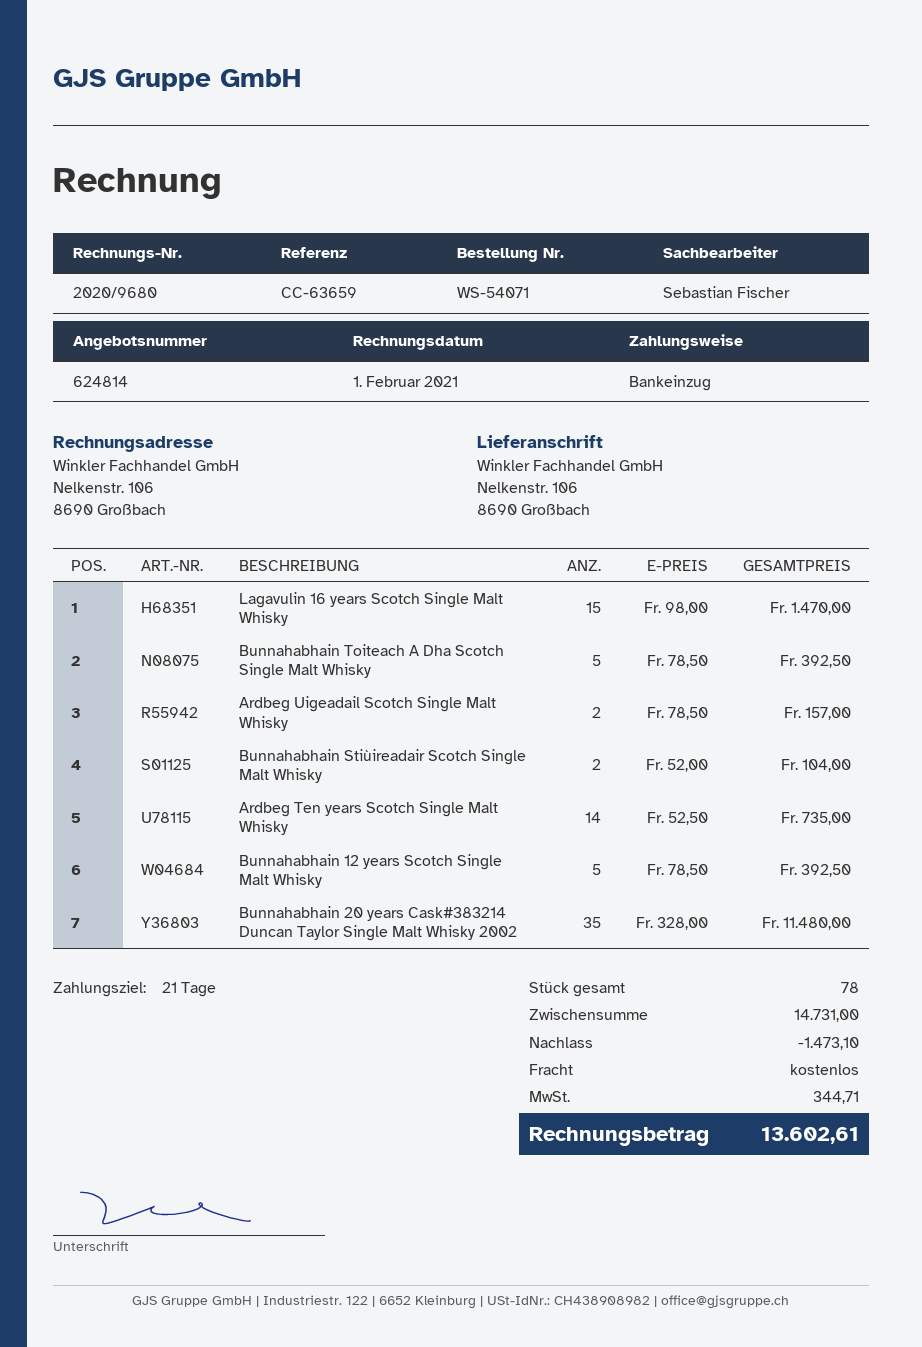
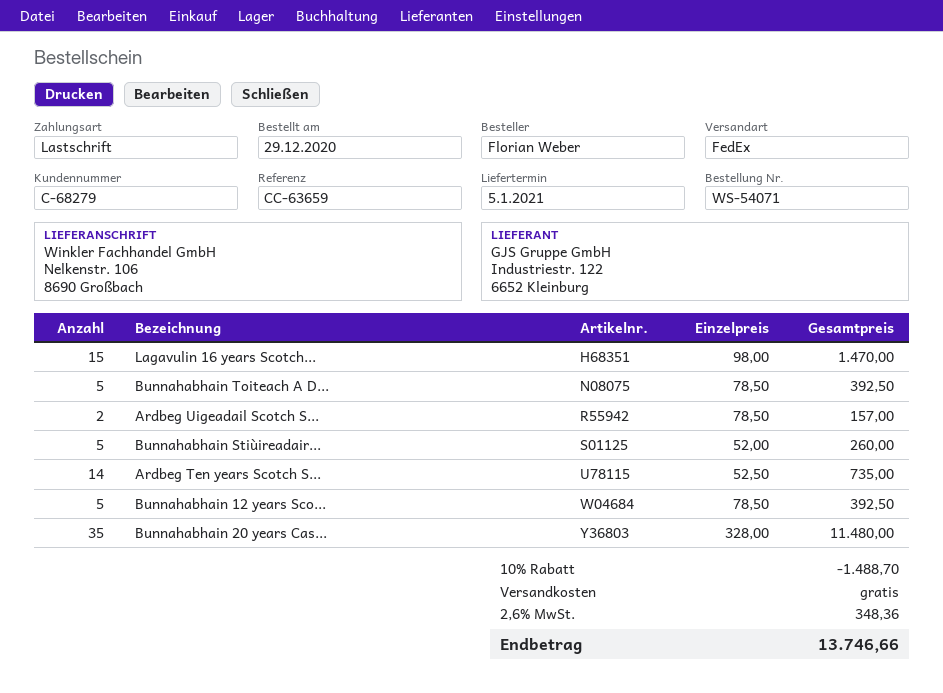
Bunnahabhain Stiùireadair Scotch Single Malt Whisky: 2 x 52.00 = 104.00 -> 5 x 52.00 = 260.00
discount: 1473.10 -> 1488.70
tax: 344.71 -> 348.36
total: 13602.61 -> 13746.66

